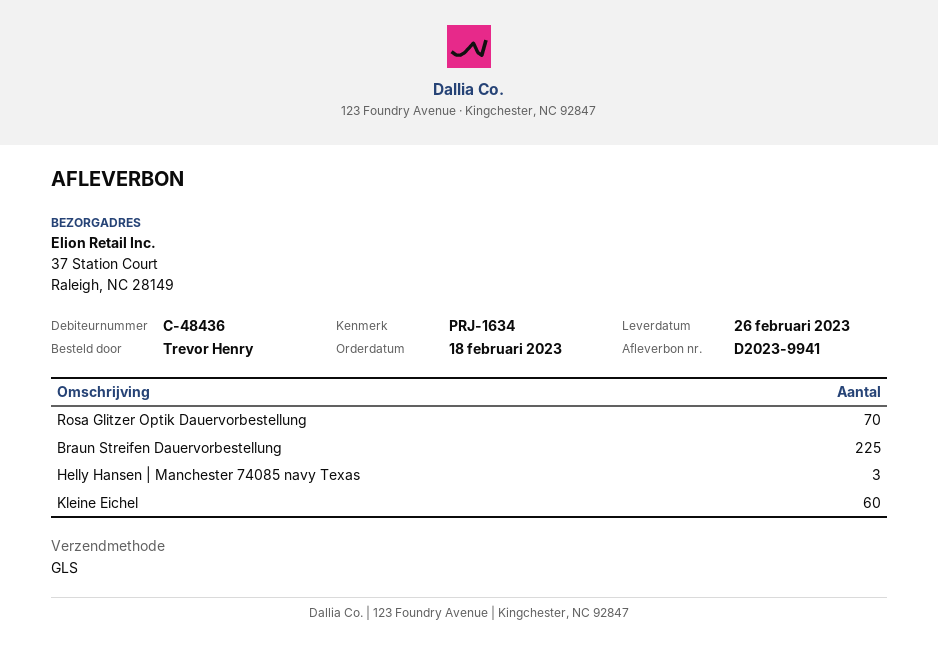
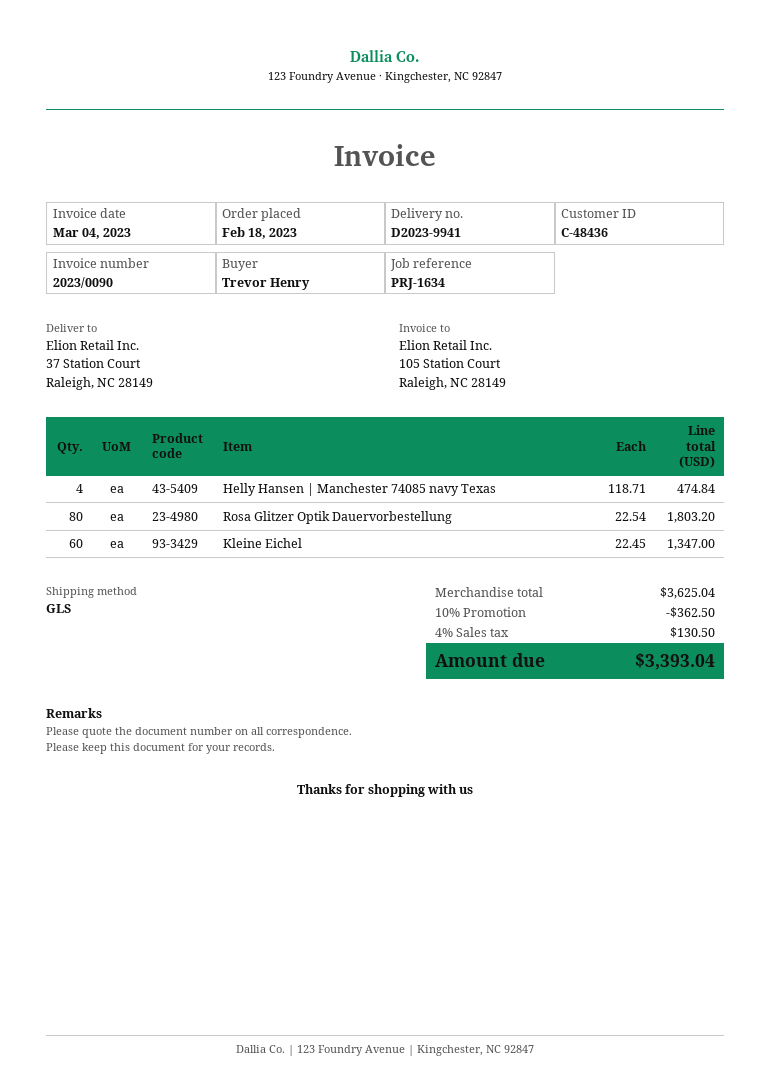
Rosa Glitzer Optik Dauervorbestellung: 70 -> 80
Braun Streifen Dauervorbestellung: 225 -> none
Helly Hansen | Manchester 74085 navy Texas: 3 -> 4

